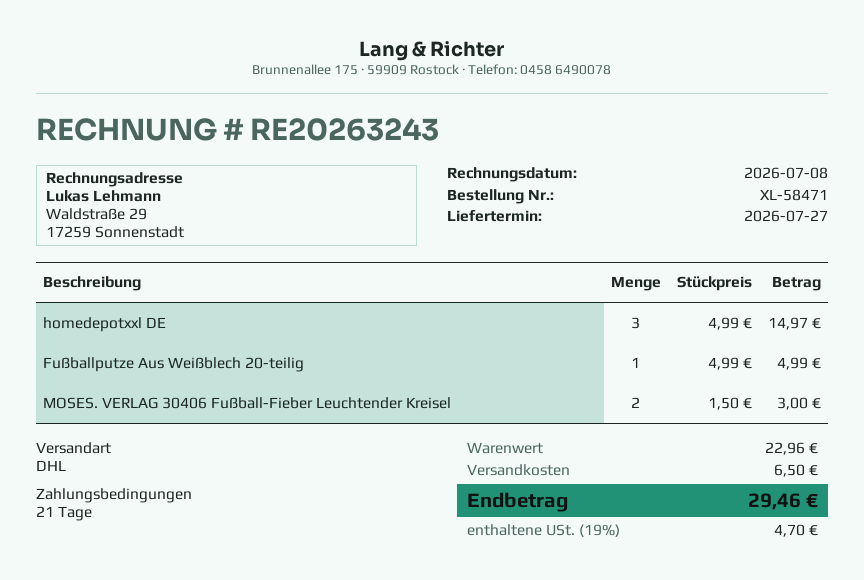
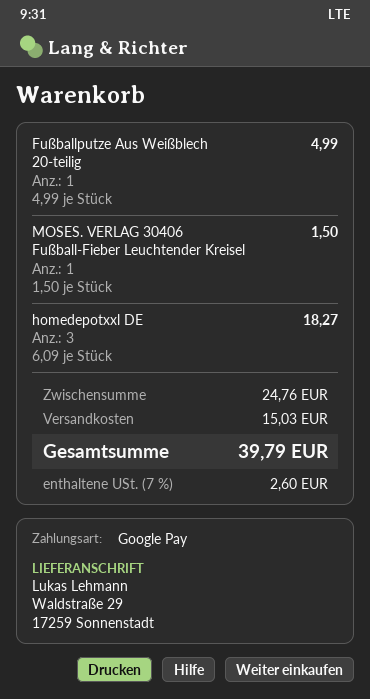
homedepotxxl DE: 3 x 4.99 = 14.97 -> 3 x 6.09 = 18.27
MOSES. VERLAG 30406 Fußball-Fieber Leuchtender Kreisel: 2 x 1.50 = 3.00 -> 1 x 1.50 = 1.50
subtotal: 22.96 -> 24.76
shipping: 6.50 -> 15.03
tax: 19% = 4.70 -> 7% = 2.60
total: 29.46 -> 39.79

